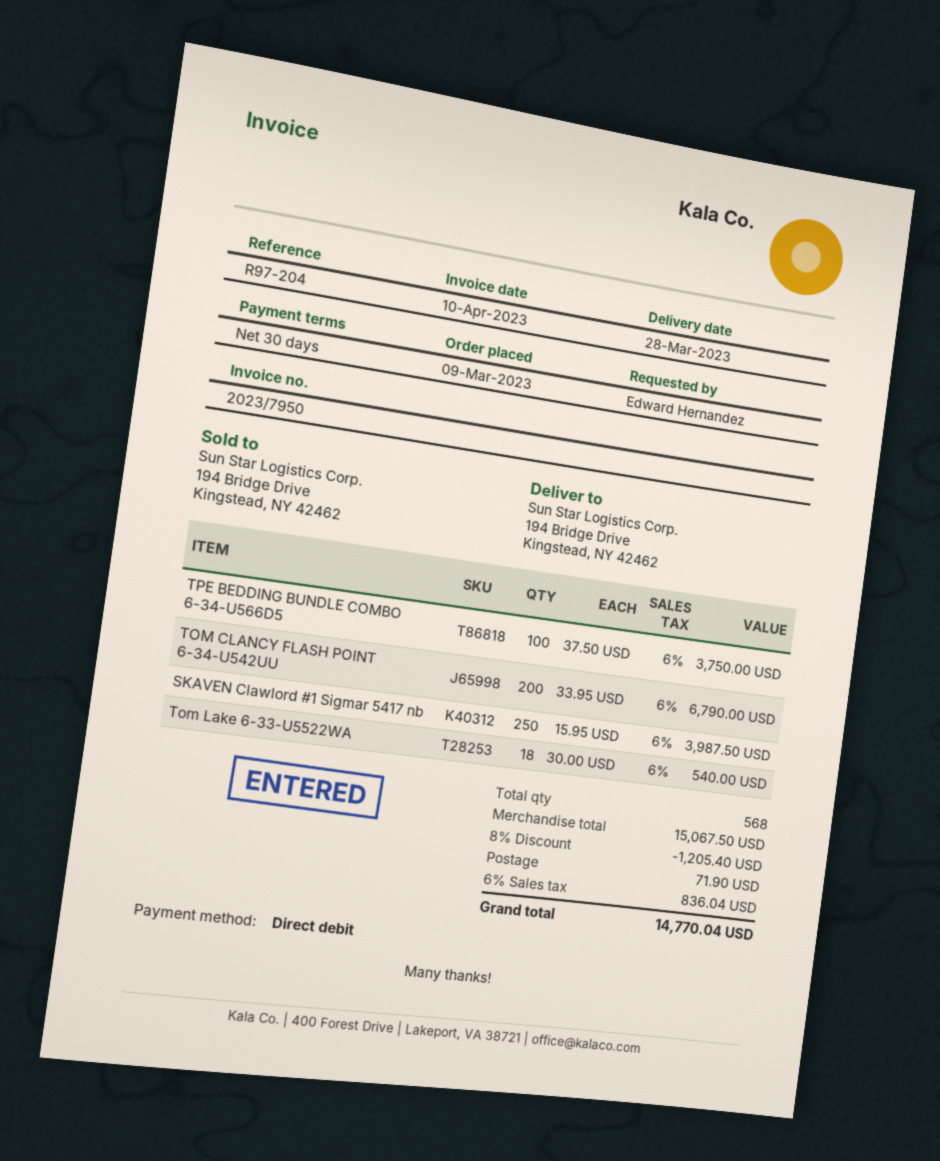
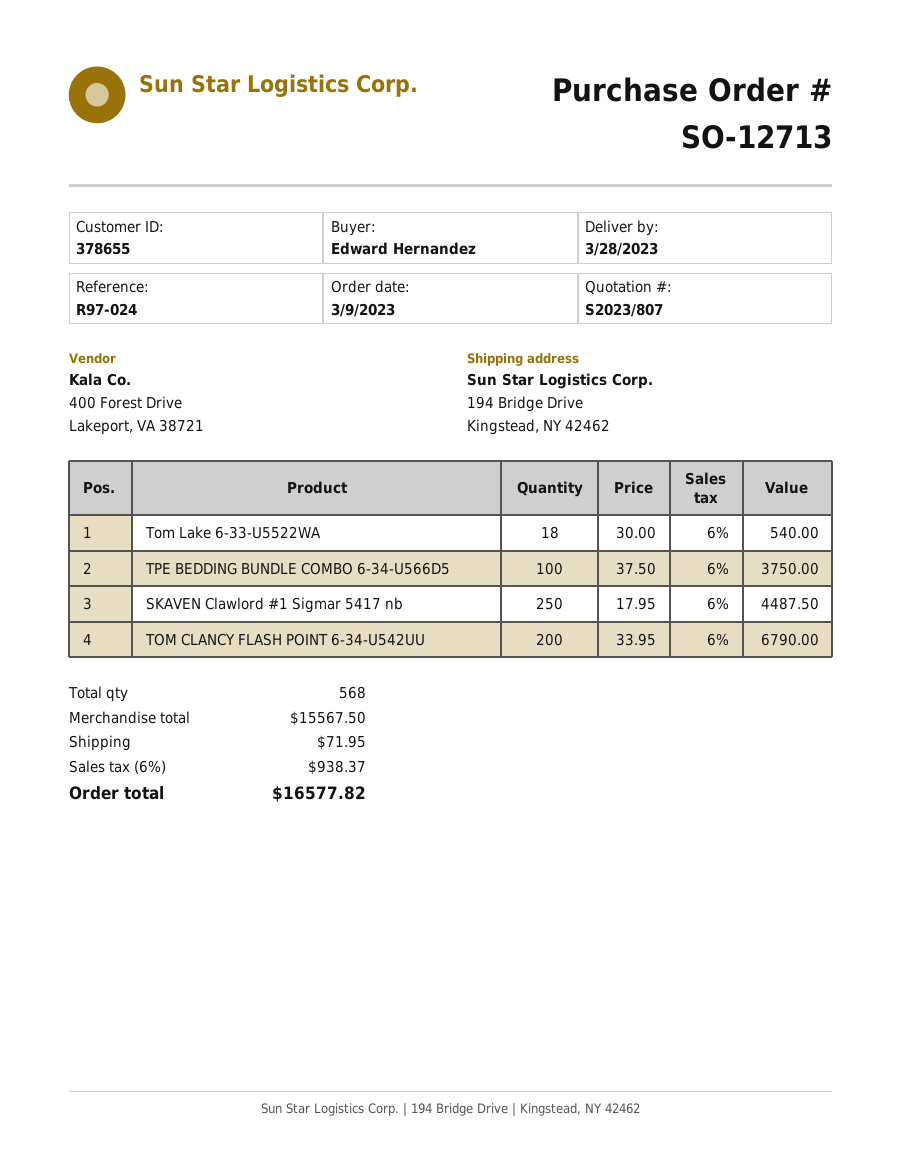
reference: R97-204 -> R97-024
SKAVEN Clawlord #1 Sigmar 5417 nb: 250 x 15.95 = 3987.50 -> 250 x 17.95 = 4487.50
subtotal: 15067.50 -> 15567.50
discount: 8% = 1205.40 -> none
shipping: 71.90 -> 71.95
tax: 6% = 836.04 -> 6% = 938.37
total: 14770.04 -> 16577.82

